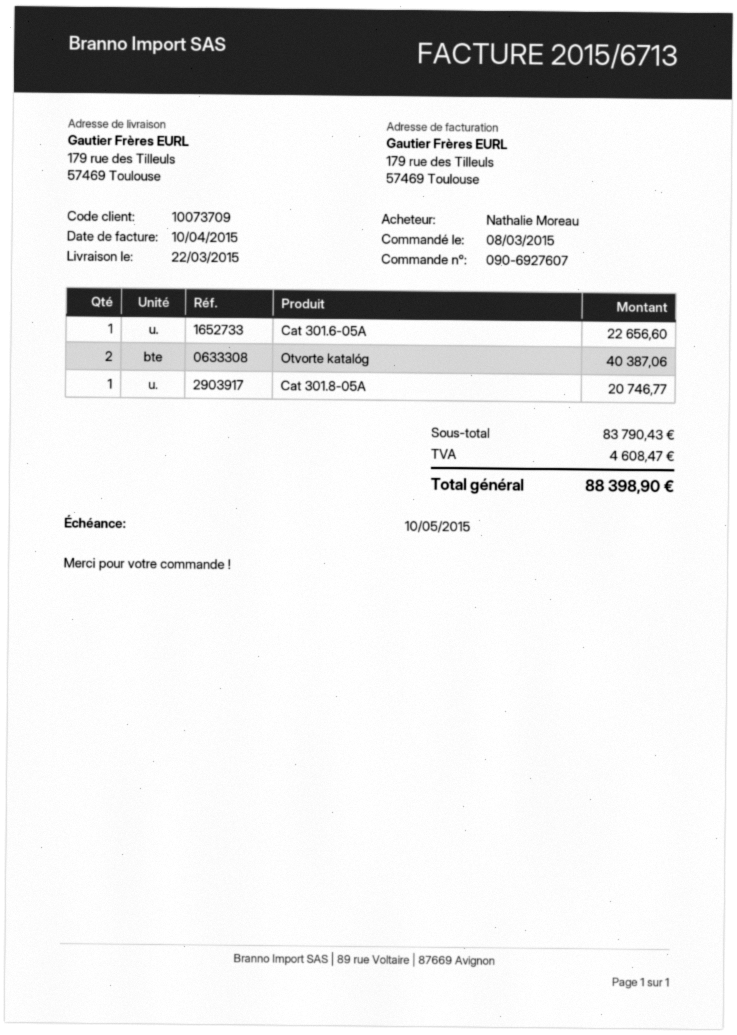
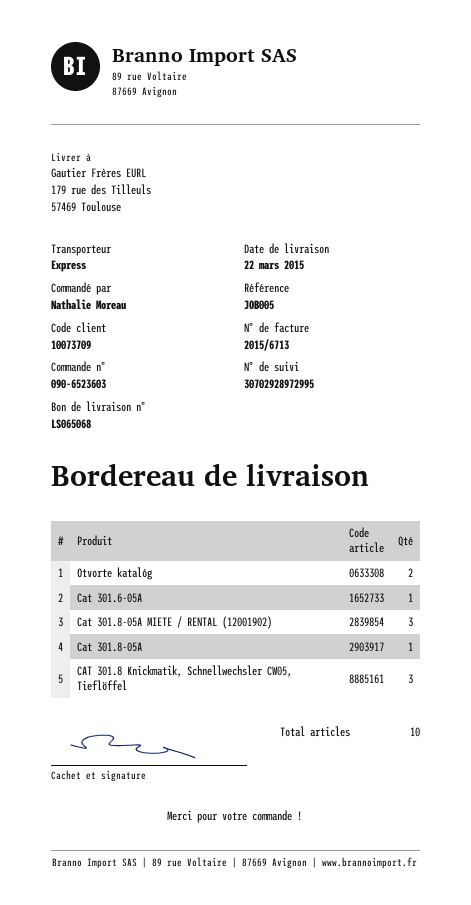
order number: 090-6927607 -> 090-6523603
Cat 301.8-05A MIETE / RENTAL (12001902): none -> 3
CAT 301.8 Knickmatik, Schnellwechsler CW05, Tieflöffel: none -> 3

